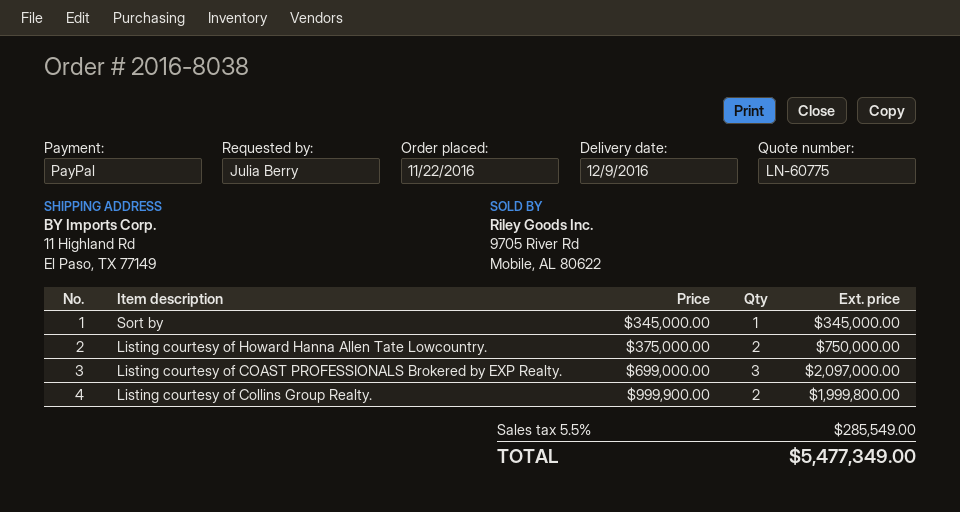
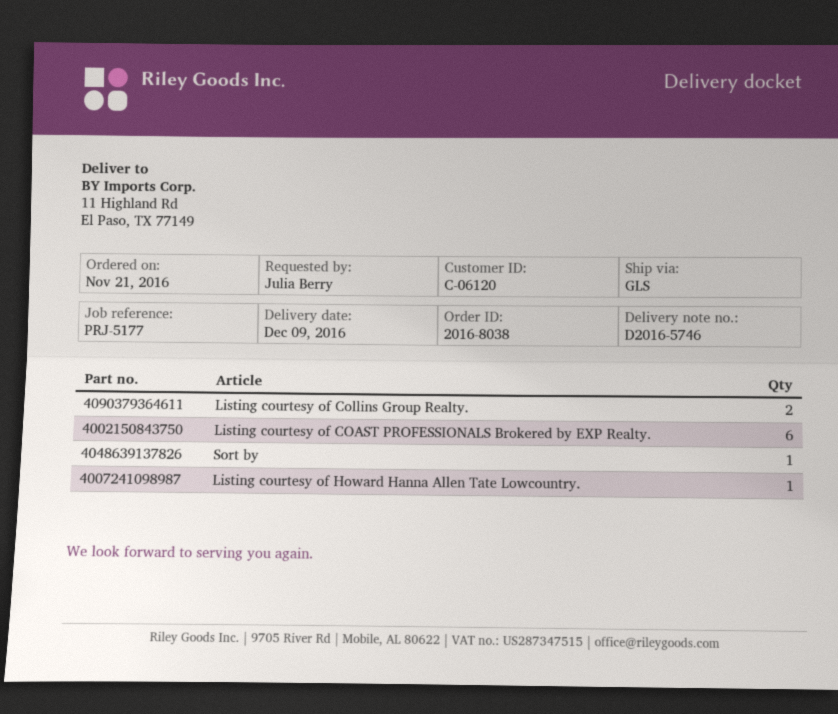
order date: 2016-11-22 -> 2016-11-21
Listing courtesy of Howard Hanna Allen Tate Lowcountry.: 2 -> 1
Listing courtesy of COAST PROFESSIONALS Brokered by EXP Realty.: 3 -> 6

